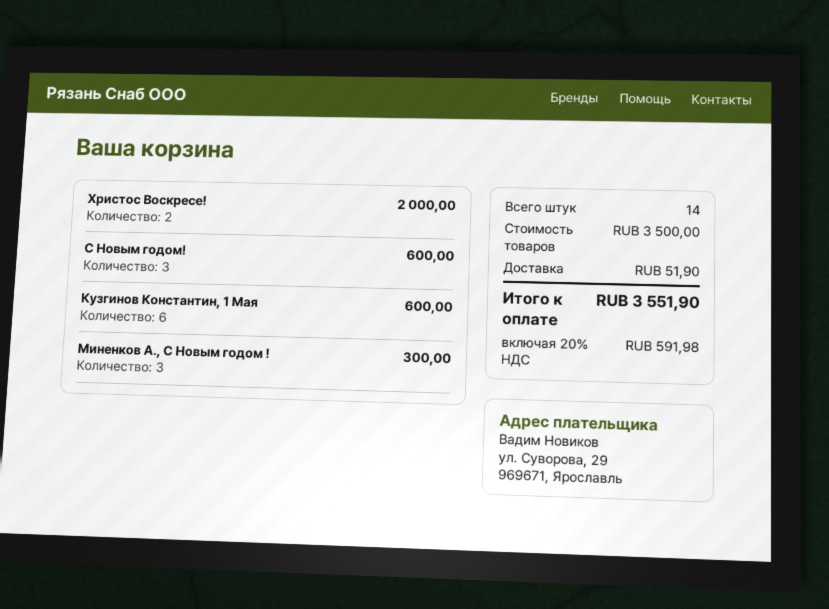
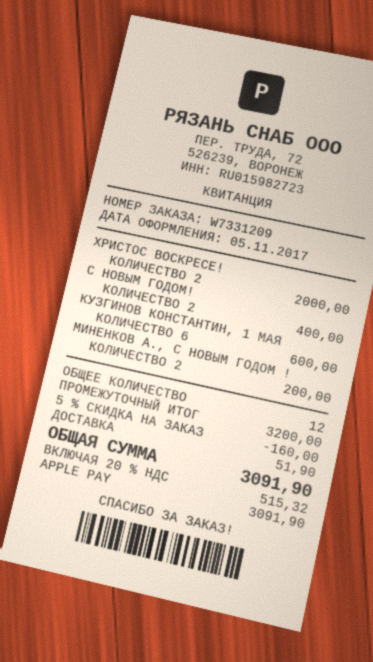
С Новым годом!: 3 for 600.00 -> 2 for 400.00
Миненков А., С Новым годом !: 3 for 300.00 -> 2 for 200.00
total quantity: 14 -> 12
subtotal: 3500.00 -> 3200.00
discount: none -> 5% = 160.00
tax: 20% = 591.98 -> 20% = 515.32
total: 3551.90 -> 3091.90

